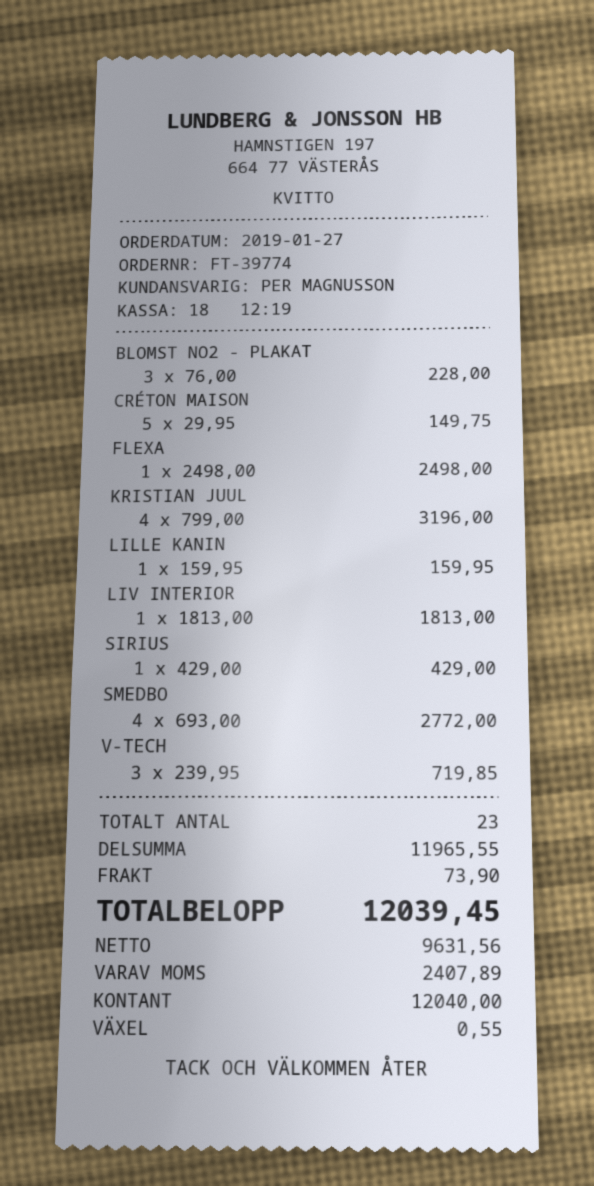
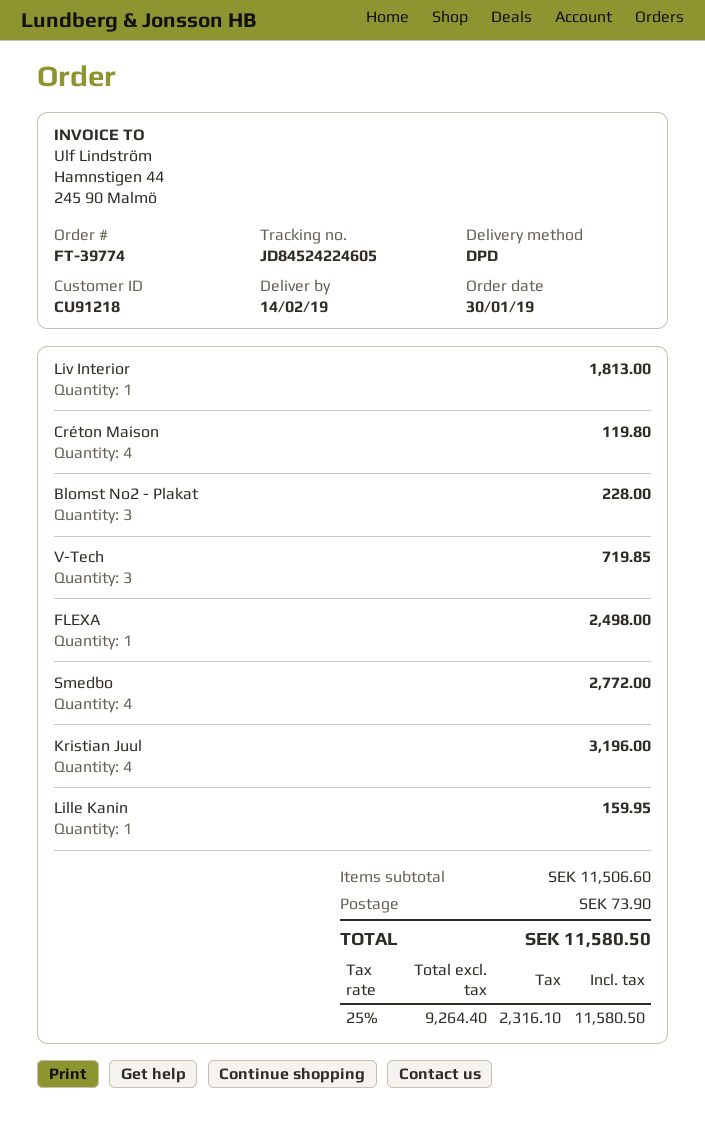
order date: 2019-01-27 -> 2019-01-30
CRÉTON MAISON: 5 for 149.75 -> 4 for 119.80
SIRIUS: 1 for 429.00 -> none
subtotal: 11965.55 -> 11506.60
net: 9631.56 -> 9264.40
tax: 2407.89 -> 2316.10
total: 12039.45 -> 11580.50

